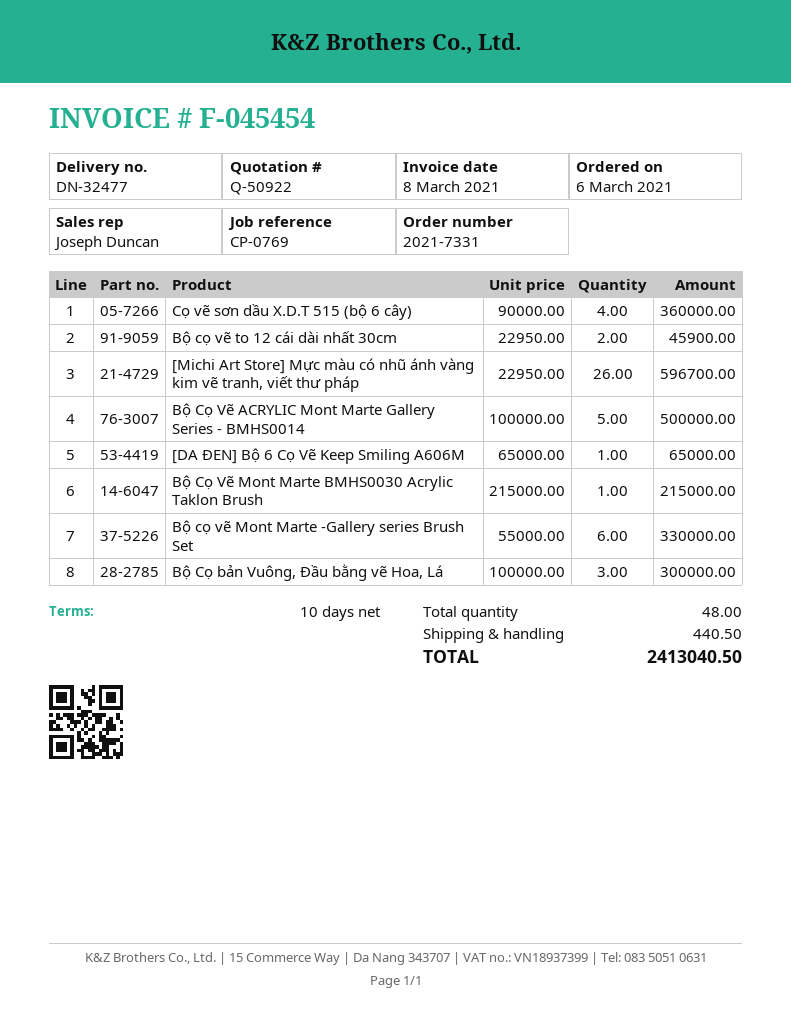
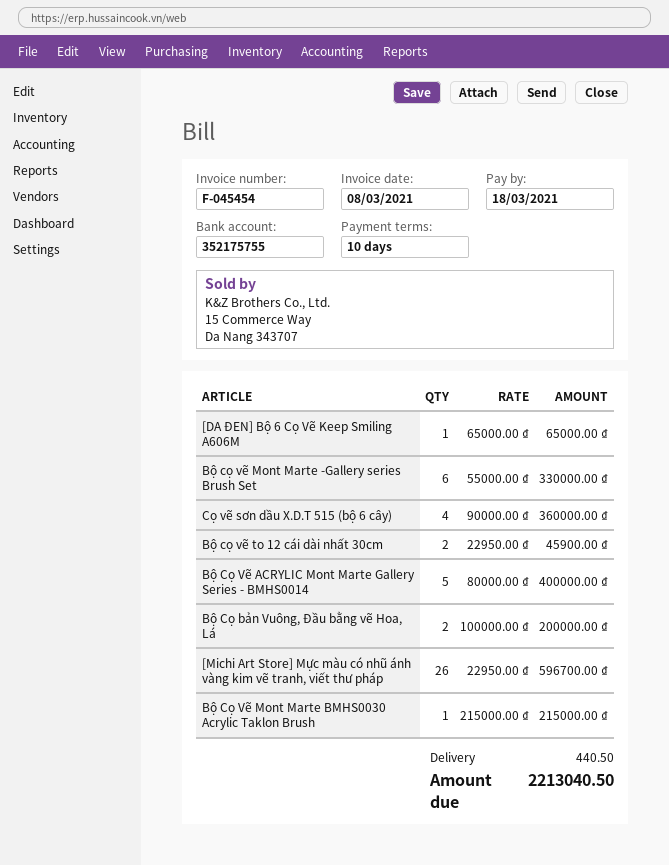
Bộ Cọ Vẽ ACRYLIC Mont Marte Gallery Series - BMHS0014: 5 x 100000.00 = 500000.00 -> 5 x 80000.00 = 400000.00
Bộ Cọ bản Vuông, Đầu bằng vẽ Hoa, Lá: 3 x 100000.00 = 300000.00 -> 2 x 100000.00 = 200000.00
total: 2413040.50 -> 2213040.50

